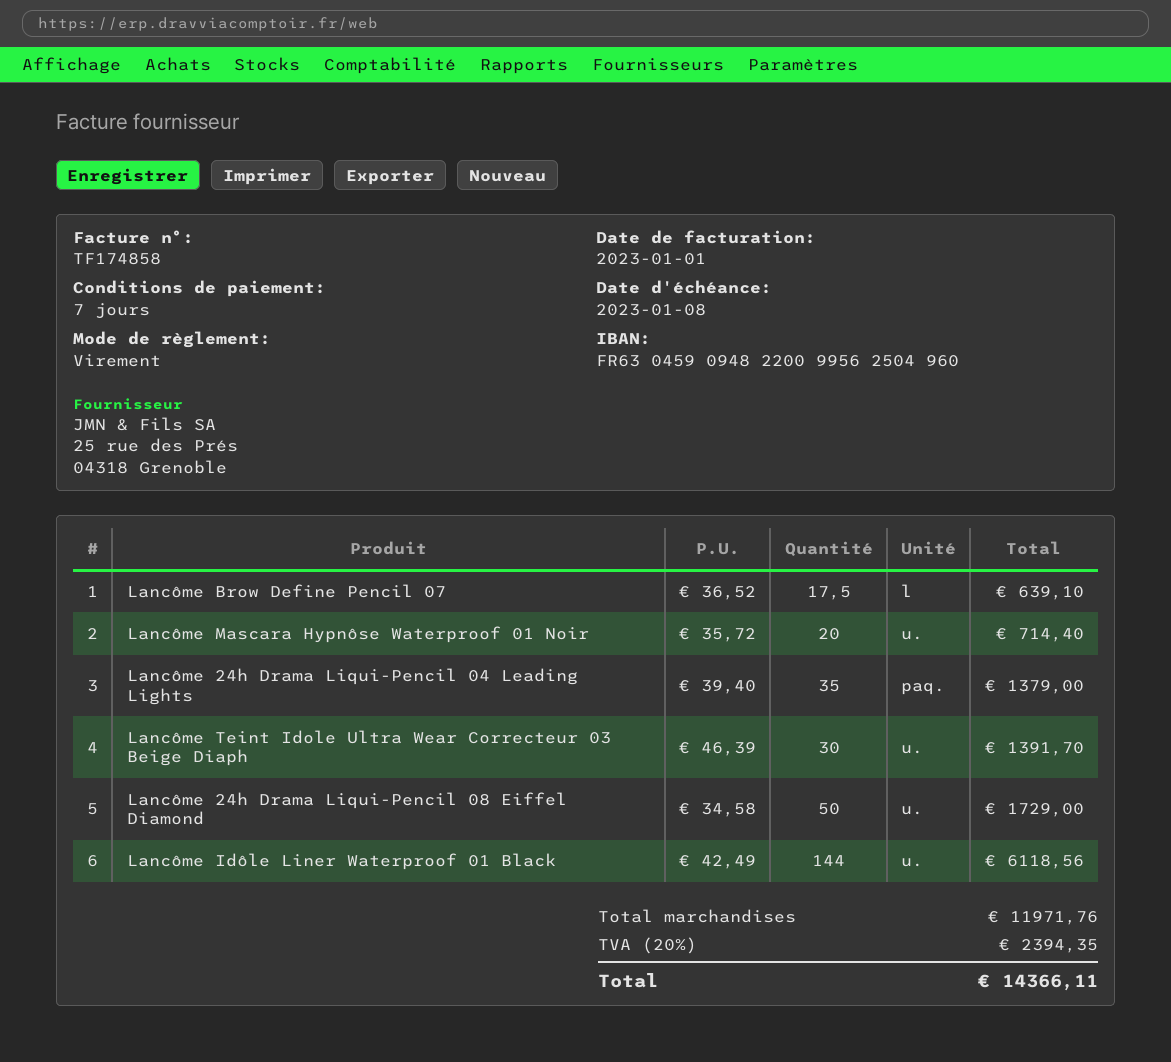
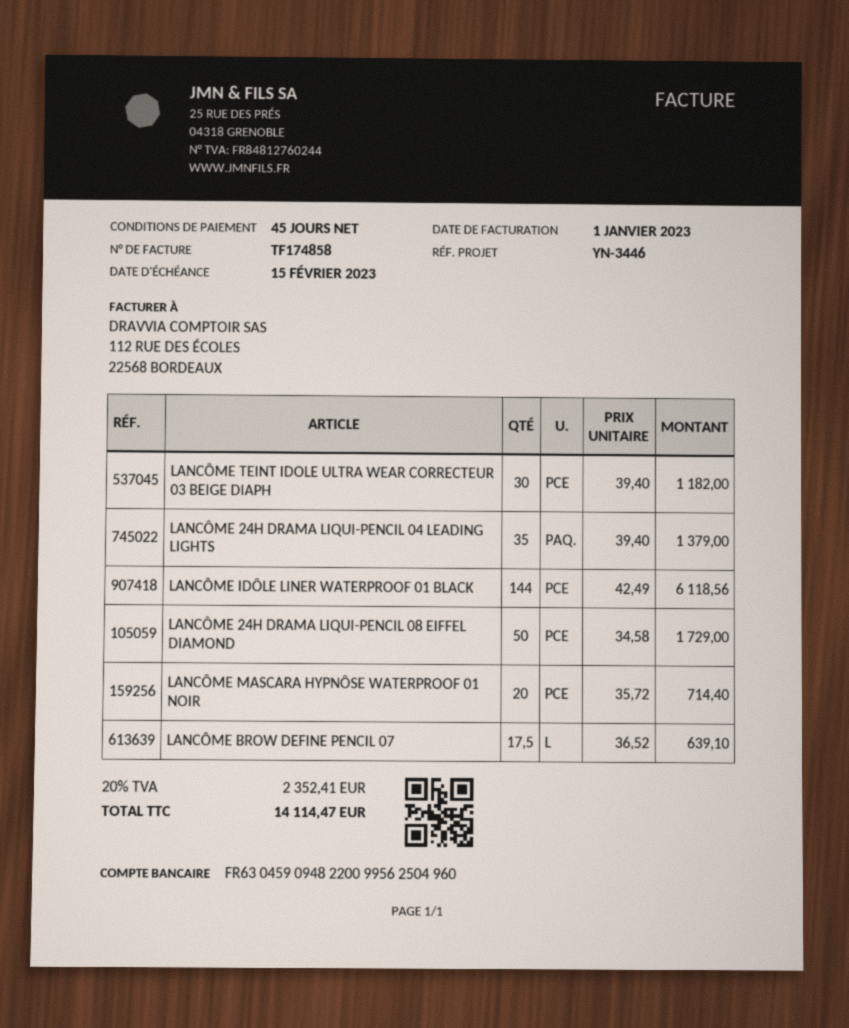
payment terms: 7 days -> 45 days
due date: 2023-01-08 -> 2023-02-15
Lancôme Teint Idole Ultra Wear Correcteur 03 Beige Diaph: 30 x 46.39 = 1391.70 -> 30 x 39.40 = 1182.00
tax: 20% = 2394.35 -> 20% = 2352.41
total: 14366.11 -> 14114.47

